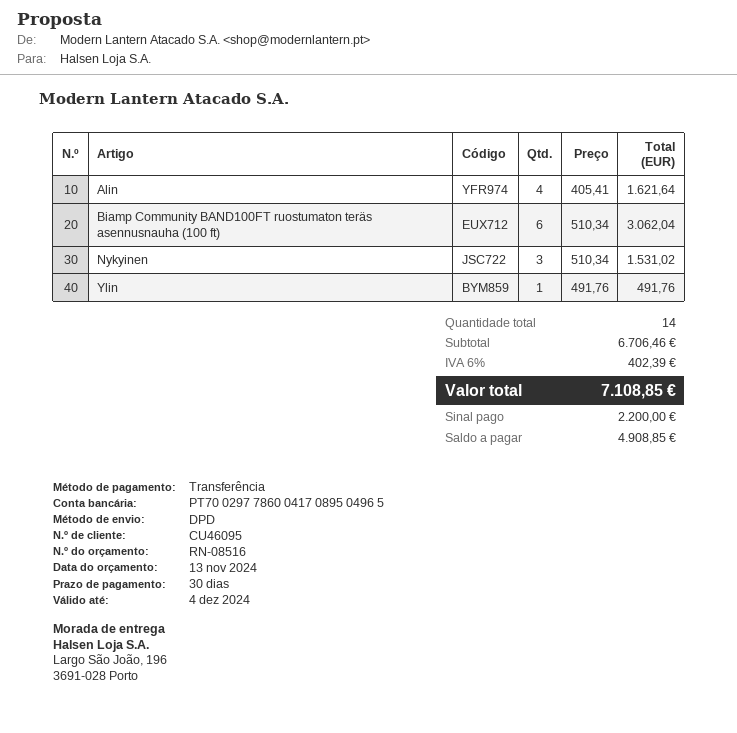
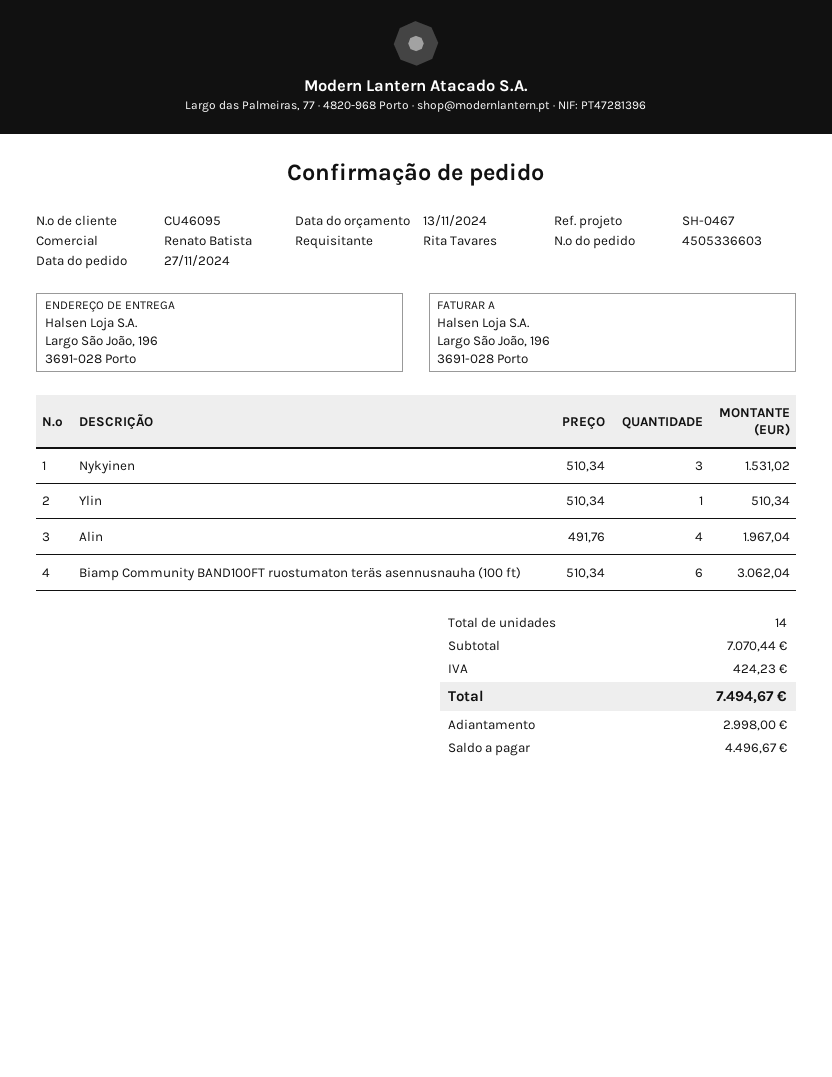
Alin: 4 x 405.41 = 1621.64 -> 4 x 491.76 = 1967.04
Ylin: 1 x 491.76 = 491.76 -> 1 x 510.34 = 510.34
subtotal: 6706.46 -> 7070.44
tax: 402.39 -> 424.23
total: 7108.85 -> 7494.67
deposit: 2200.00 -> 2998.00
balance: 4908.85 -> 4496.67

